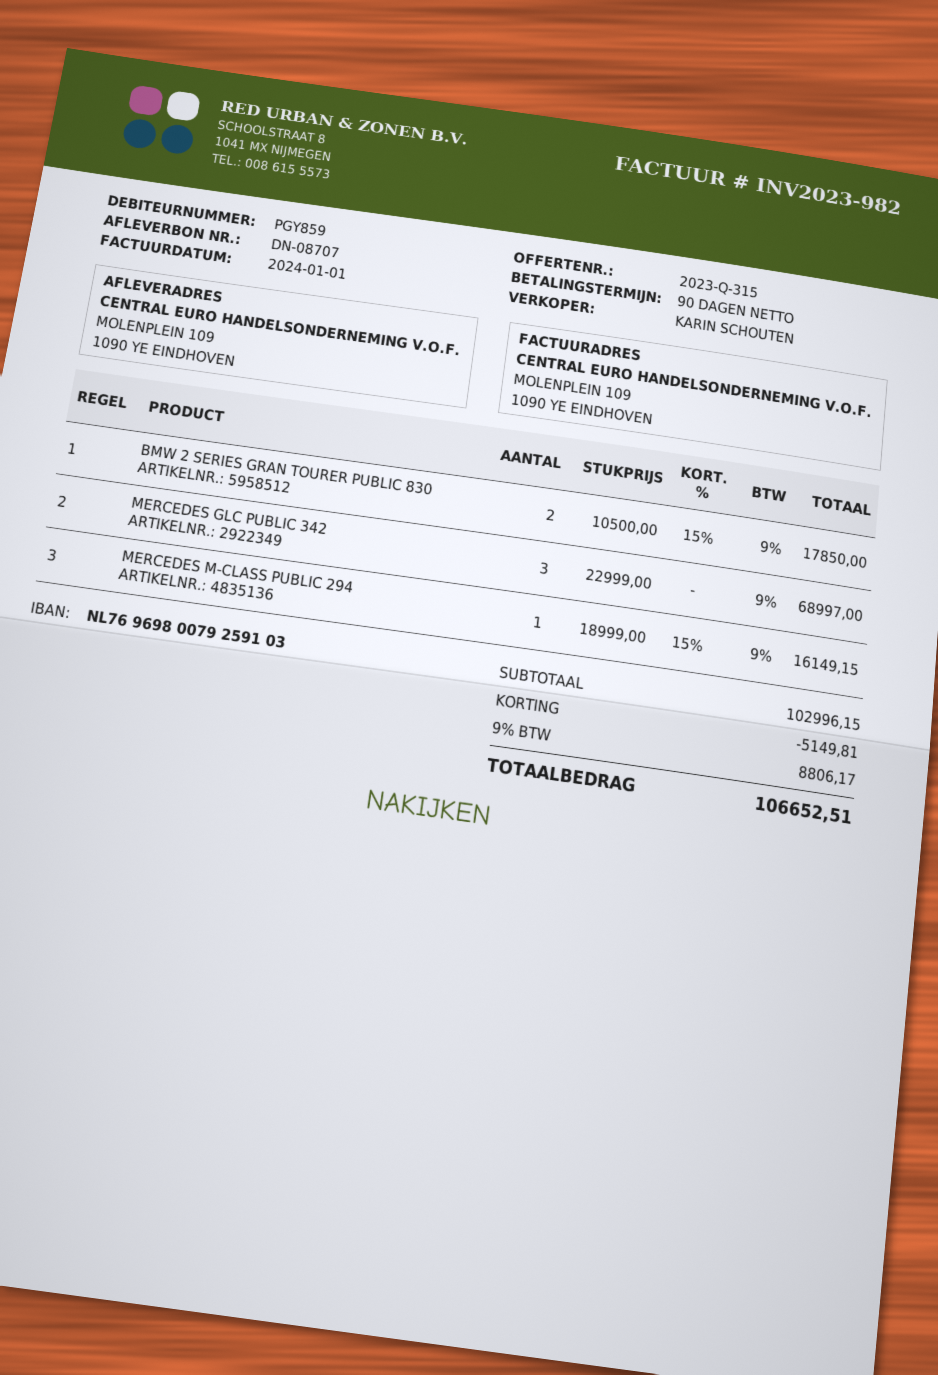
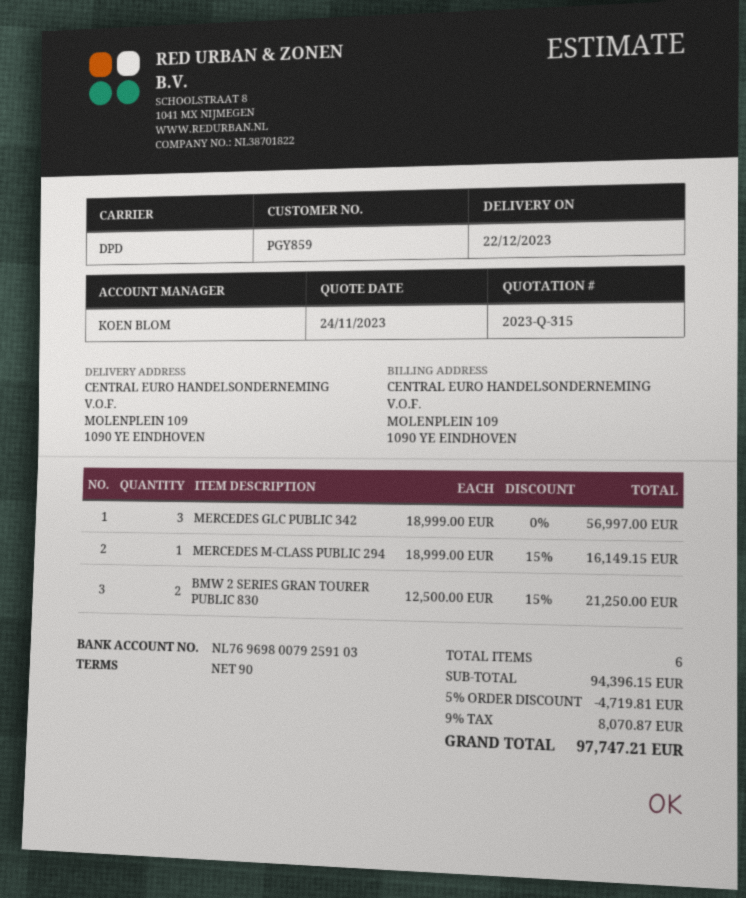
sales rep: KARIN SCHOUTEN -> KOEN BLOM
BMW 2 SERIES GRAN TOURER PUBLIC 830: 2 x 10500.00 - 15% = 17850.00 -> 2 x 12500.00 - 15% = 21250.00
MERCEDES GLC PUBLIC 342: 3 x 22999.00 = 68997.00 -> 3 x 18999.00 = 56997.00
subtotal: 102996.15 -> 94396.15
discount: 5149.81 -> 4719.81
tax: 9% = 8806.17 -> 9% = 8070.87
total: 106652.51 -> 97747.21

